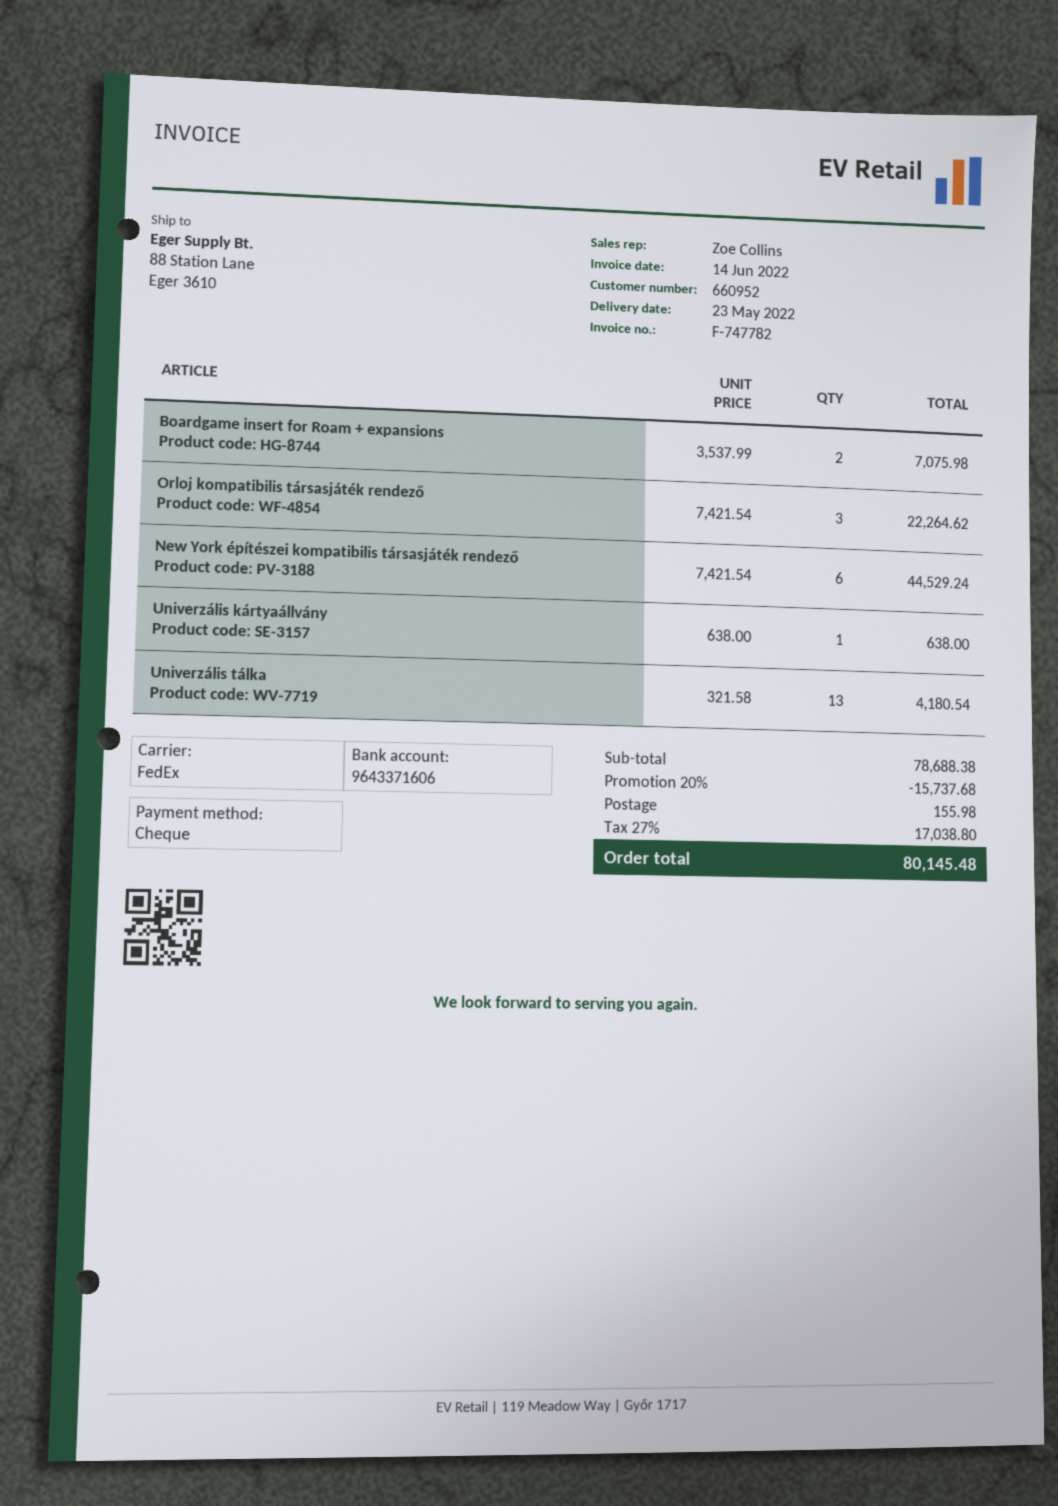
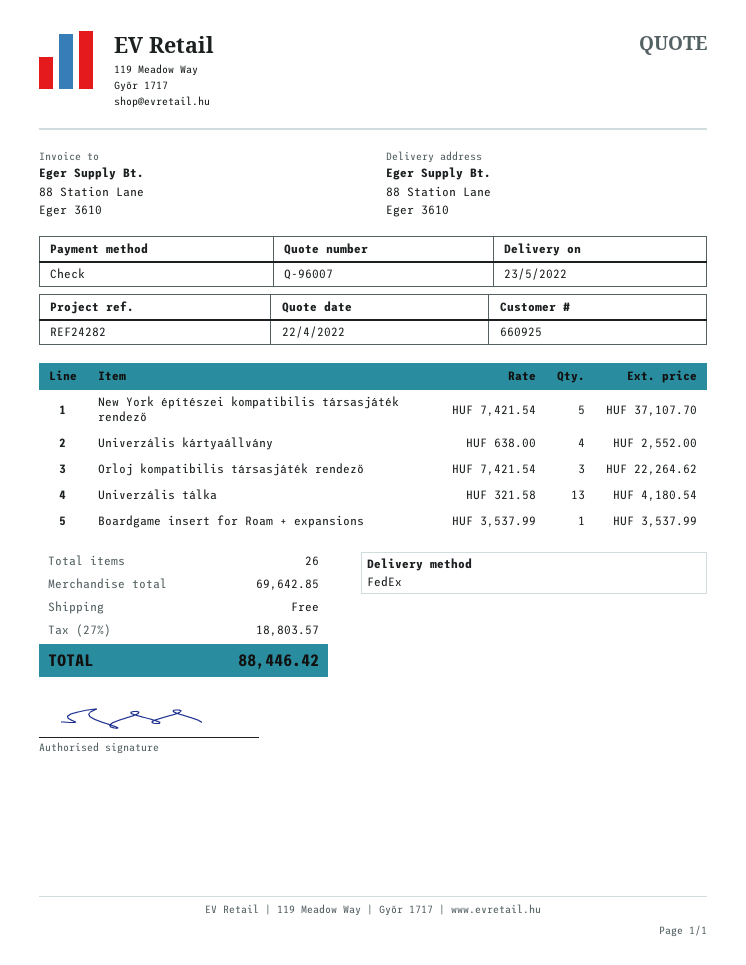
customer number: 660952 -> 660925
Boardgame insert for Roam + expansions: 2 x 3537.99 = 7075.98 -> 1 x 3537.99 = 3537.99
New York építészei kompatibilis társasjáték rendező: 6 x 7421.54 = 44529.24 -> 5 x 7421.54 = 37107.70
Univerzális kártyaállvány: 1 x 638.00 = 638.00 -> 4 x 638.00 = 2552.00
subtotal: 78688.38 -> 69642.85
discount: 20% = 15737.68 -> none
shipping: 155.98 -> 0.00
tax: 27% = 17038.80 -> 27% = 18803.57
total: 80145.48 -> 88446.42

